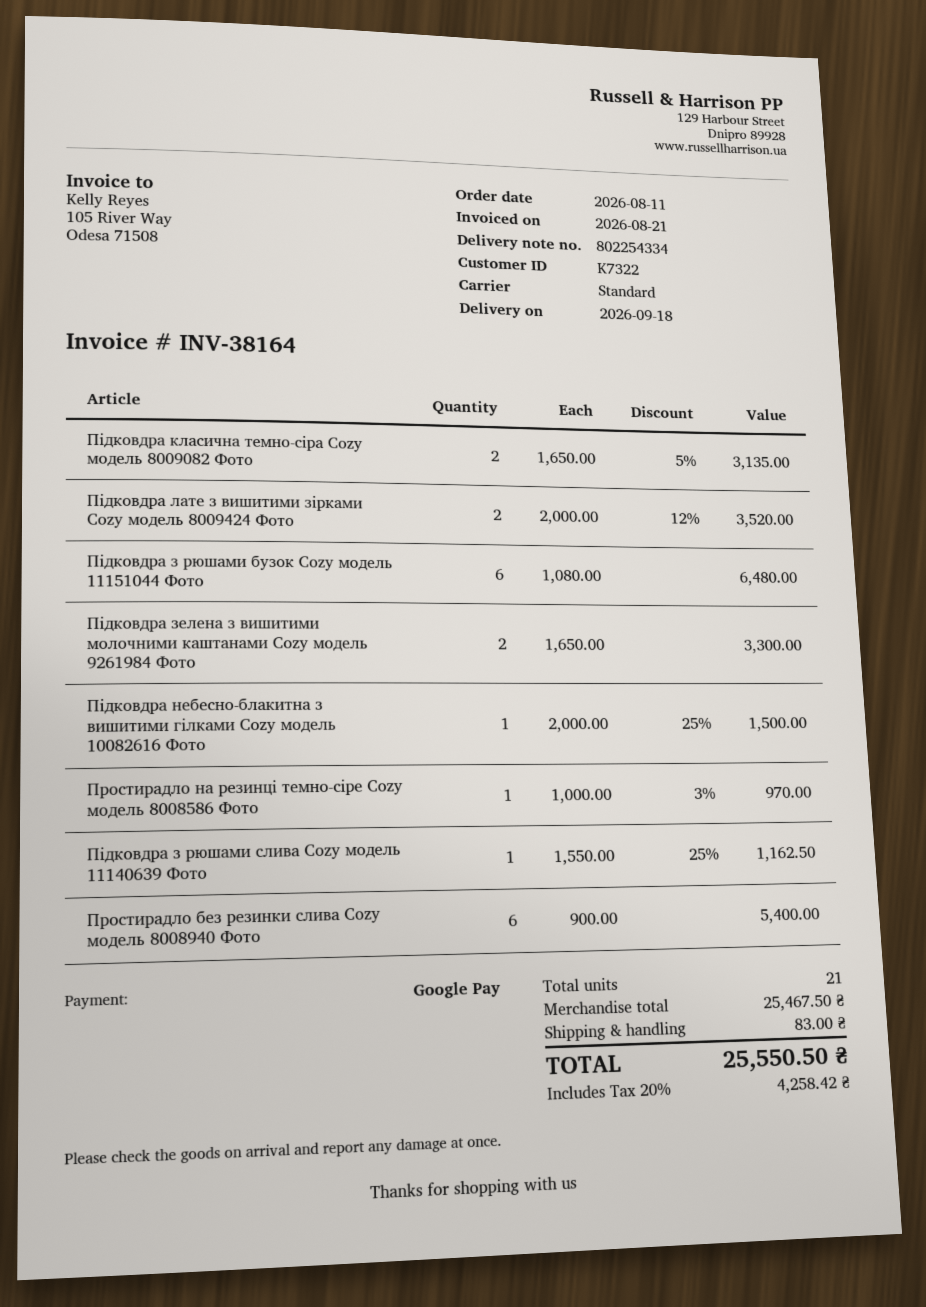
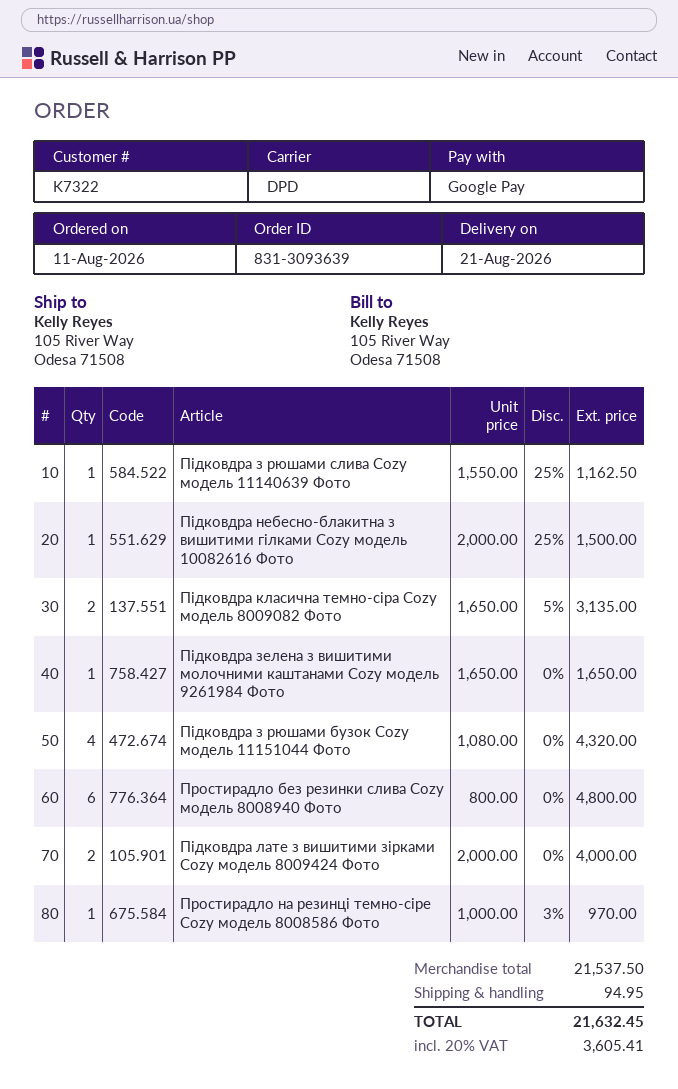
delivery date: 2026-09-18 -> 2026-08-21
shipping method: standard -> DPD
Підковдра лате з вишитими зірками Cozy модель 8009424 Фото: 2 x 2000.00 - 12% = 3520.00 -> 2 x 2000.00 = 4000.00
Підковдра з рюшами бузок Cozy модель 11151044 Фото: 6 x 1080.00 = 6480.00 -> 4 x 1080.00 = 4320.00
Підковдра зелена з вишитими молочними каштанами Cozy модель 9261984 Фото: 2 x 1650.00 = 3300.00 -> 1 x 1650.00 = 1650.00
Простирадло без резинки слива Cozy модель 8008940 Фото: 6 x 900.00 = 5400.00 -> 6 x 800.00 = 4800.00
subtotal: 25467.50 -> 21537.50
shipping: 83.00 -> 94.95
tax: 20% = 4258.42 -> 20% = 3605.41
total: 25550.50 -> 21632.45

